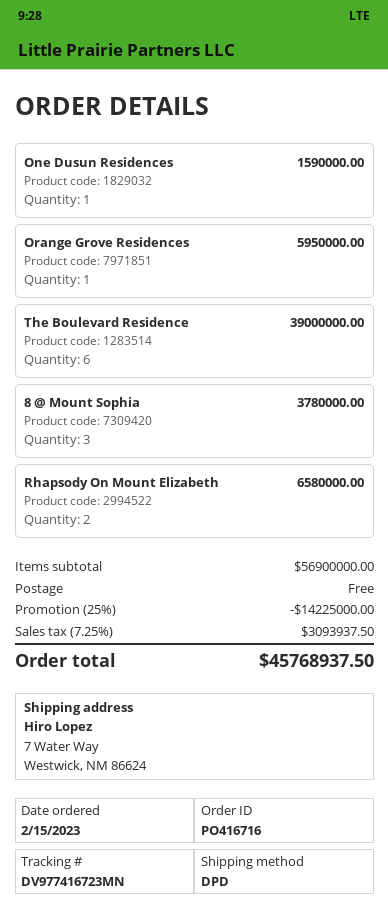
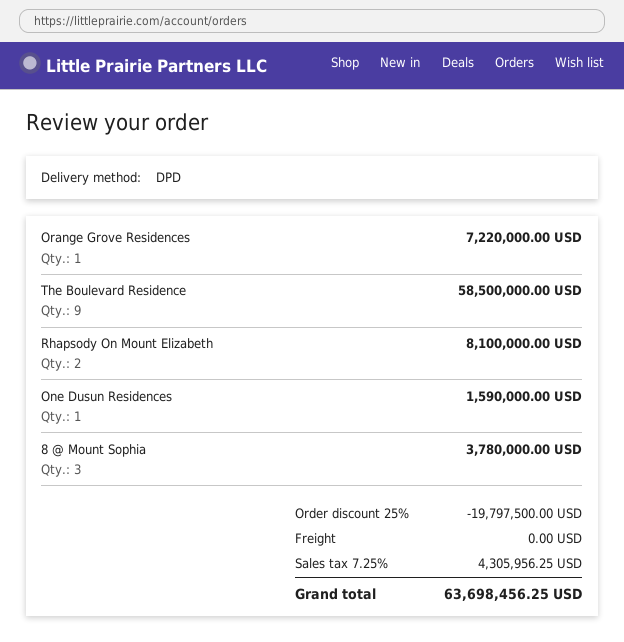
Orange Grove Residences: 1 for 5950000.00 -> 1 for 7220000.00
The Boulevard Residence: 6 for 39000000.00 -> 9 for 58500000.00
Rhapsody On Mount Elizabeth: 2 for 6580000.00 -> 2 for 8100000.00
discount: 25% = 14225000.00 -> 25% = 19797500.00
tax: 7.25% = 3093937.50 -> 7.25% = 4305956.25
total: 45768937.50 -> 63698456.25

